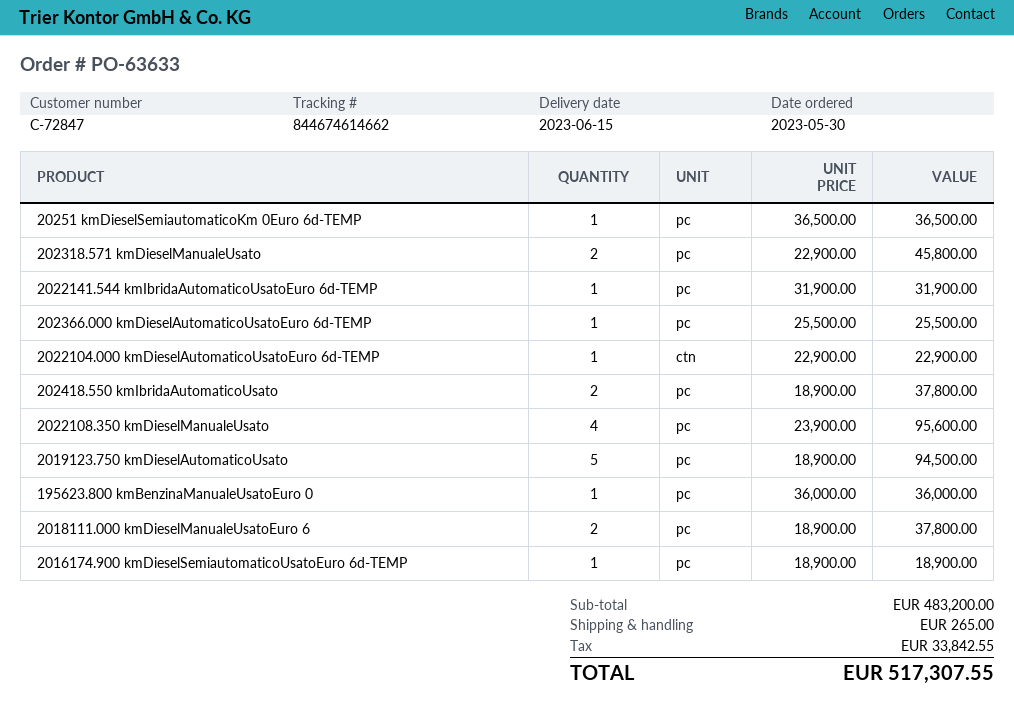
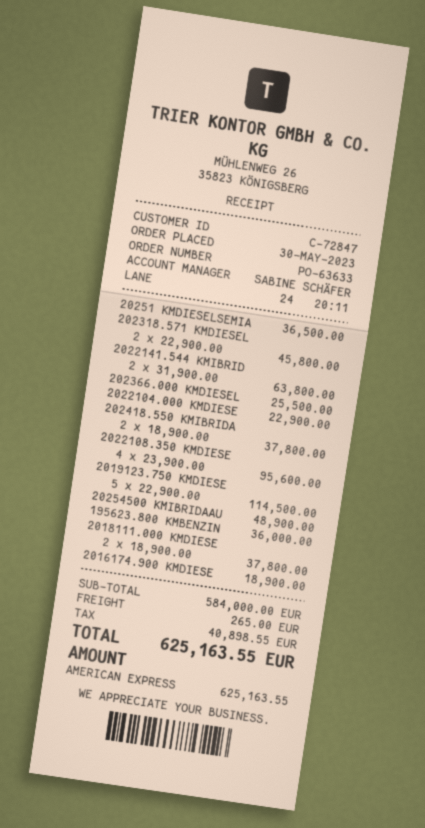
2022141.544 kmIbridaAutomaticoUsatoEuro 6d-TEMP: 1 x 31900.00 = 31900.00 -> 2 x 31900.00 = 63800.00
2019123.750 kmDieselAutomaticoUsato: 5 x 18900.00 = 94500.00 -> 5 x 22900.00 = 114500.00
20254500 KMIBRIDAAU: none -> 1 x 48900.00 = 48900.00
subtotal: 483200.00 -> 584000.00
tax: 33842.55 -> 40898.55
total: 517307.55 -> 625163.55

